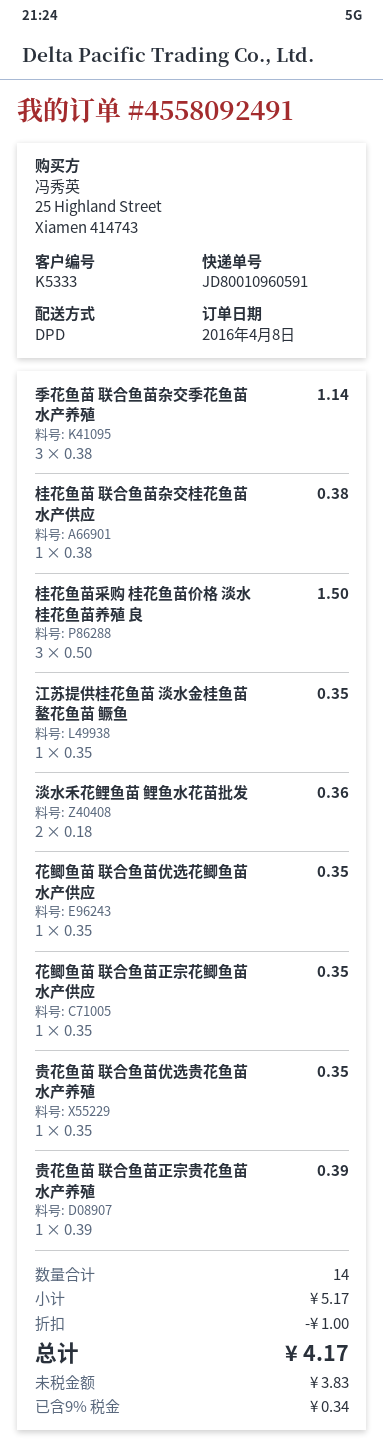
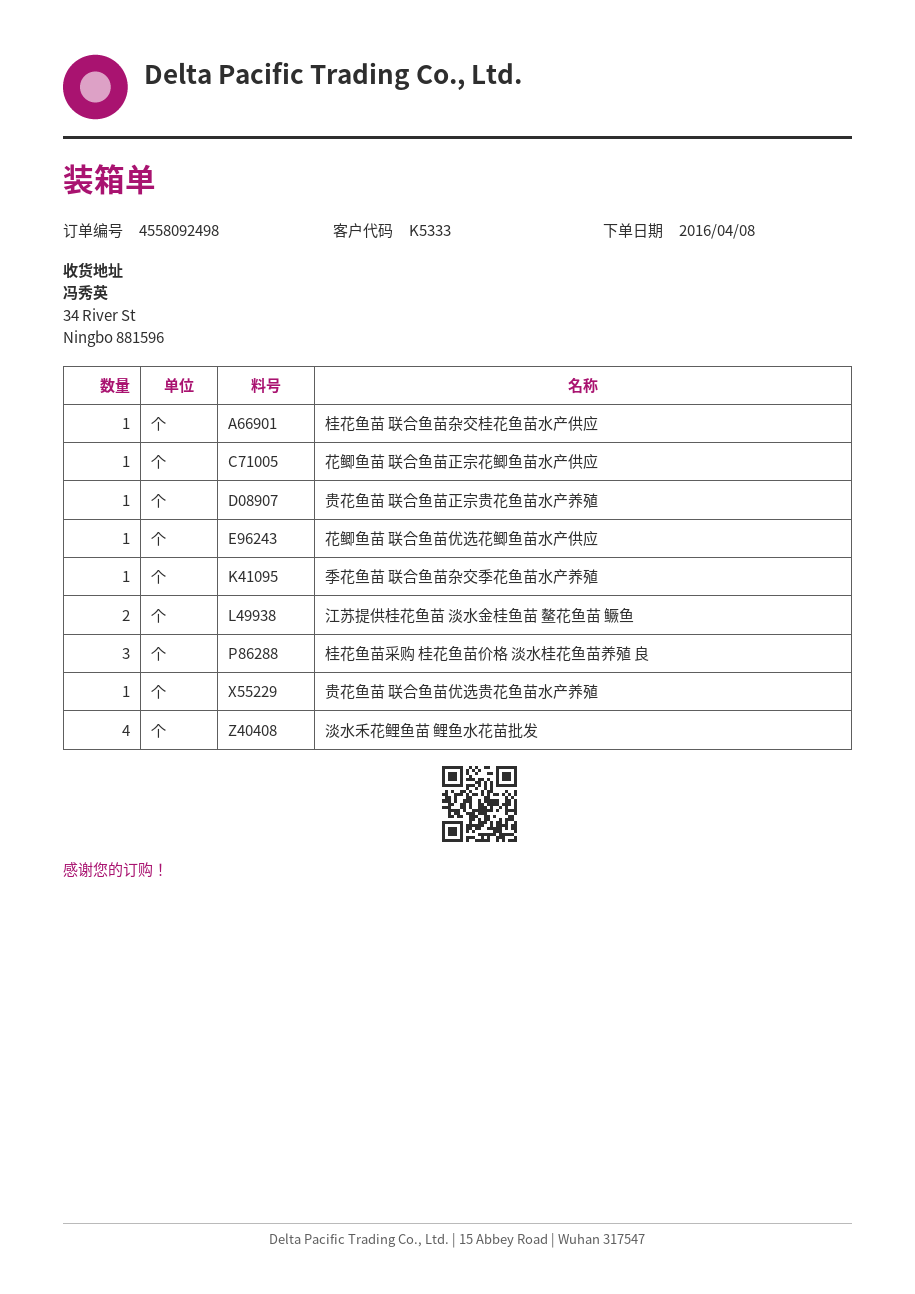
order number: 4558092491 -> 4558092498
季花鱼苗 联合鱼苗杂交季花鱼苗水产养殖: 3 -> 1
江苏提供桂花鱼苗 淡水金桂鱼苗 鳌花鱼苗 鳜鱼: 1 -> 2
淡水禾花鲤鱼苗 鲤鱼水花苗批发: 2 -> 4

